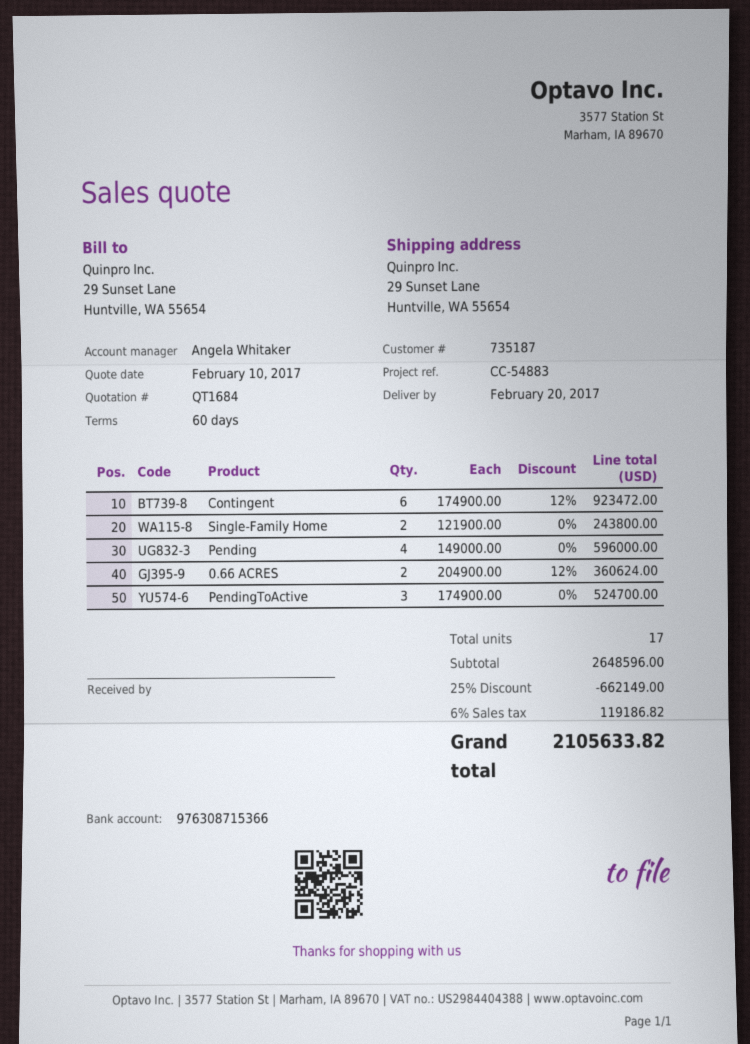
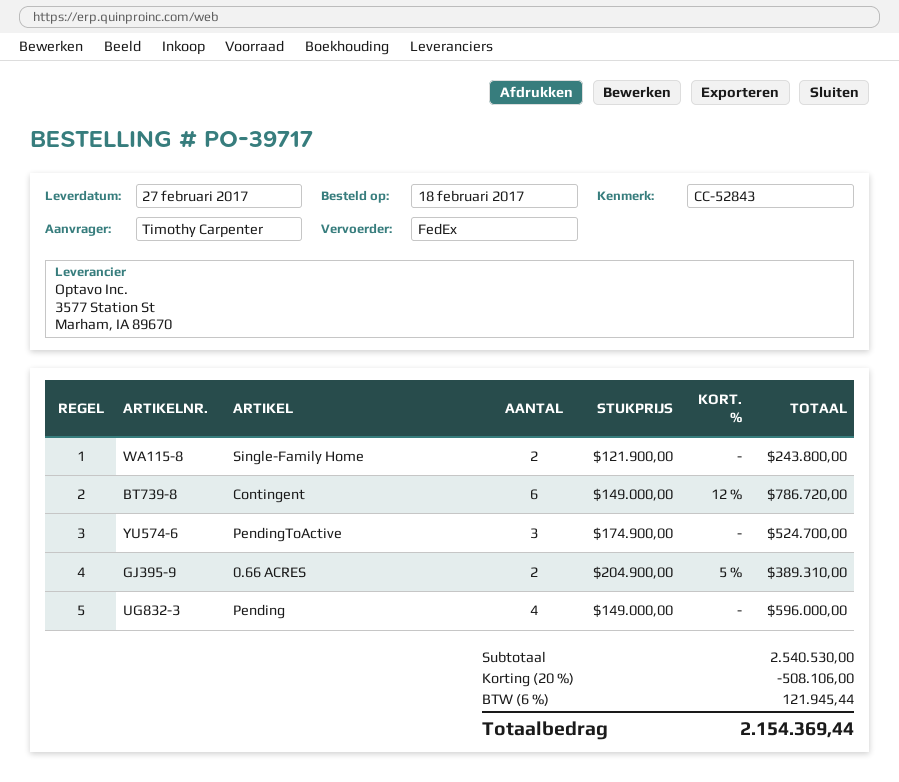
delivery date: 2017-02-20 -> 2017-02-27
reference: CC-54883 -> CC-52843
Contingent: 6 x 174900.00 - 12% = 923472.00 -> 6 x 149000.00 - 12% = 786720.00
0.66 ACRES: 2 x 204900.00 - 12% = 360624.00 -> 2 x 204900.00 - 5% = 389310.00
subtotal: 2648596.00 -> 2540530.00
discount: 25% = 662149.00 -> 20% = 508106.00
tax: 6% = 119186.82 -> 6% = 121945.44
total: 2105633.82 -> 2154369.44

